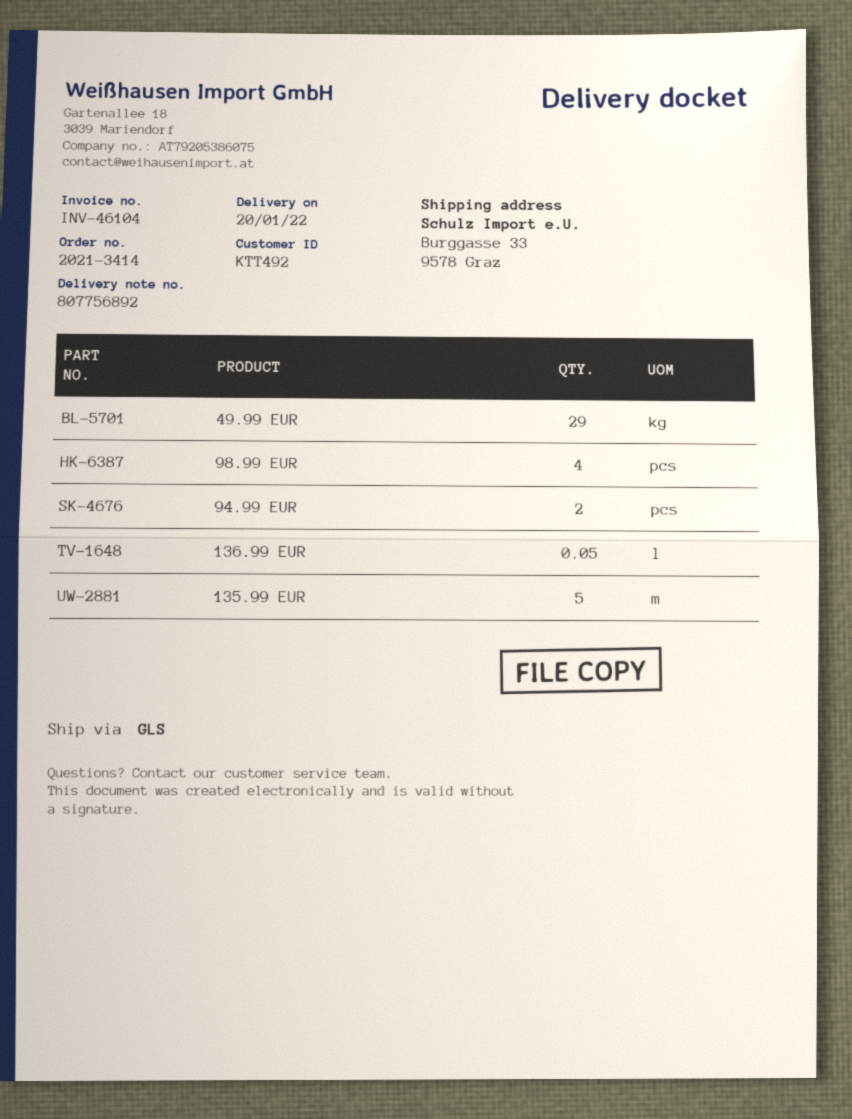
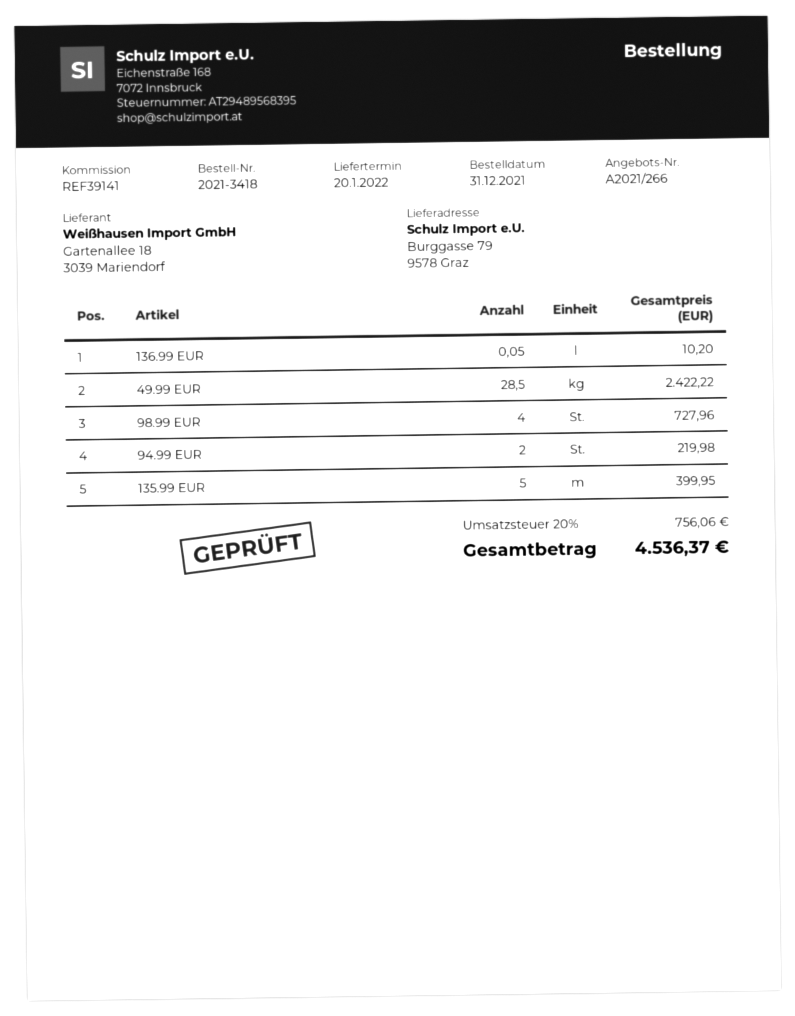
order number: 2021-3414 -> 2021-3418
ship to: Burggasse 33, 9578 Graz -> Burggasse 79, 9578 Graz
49.99 EUR: 29 -> 28.5

